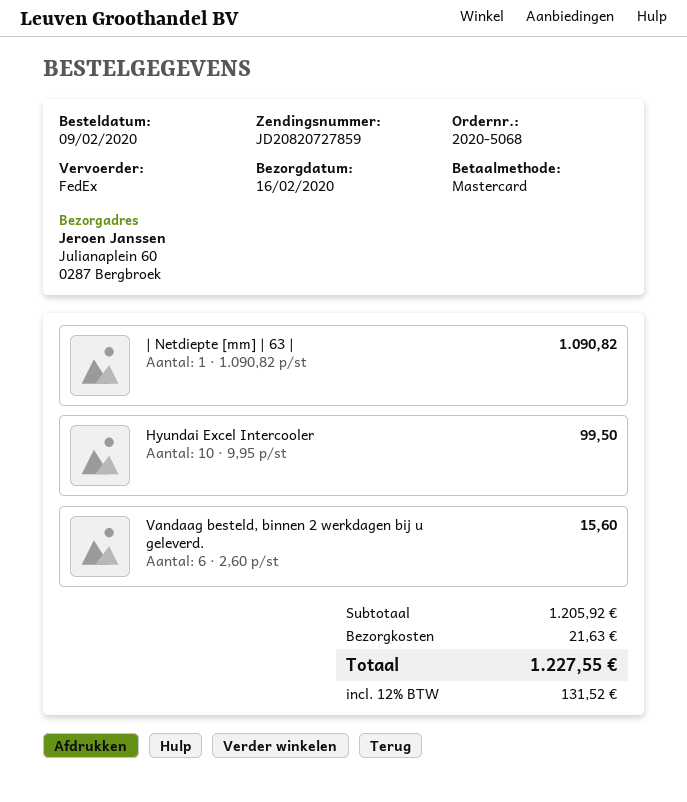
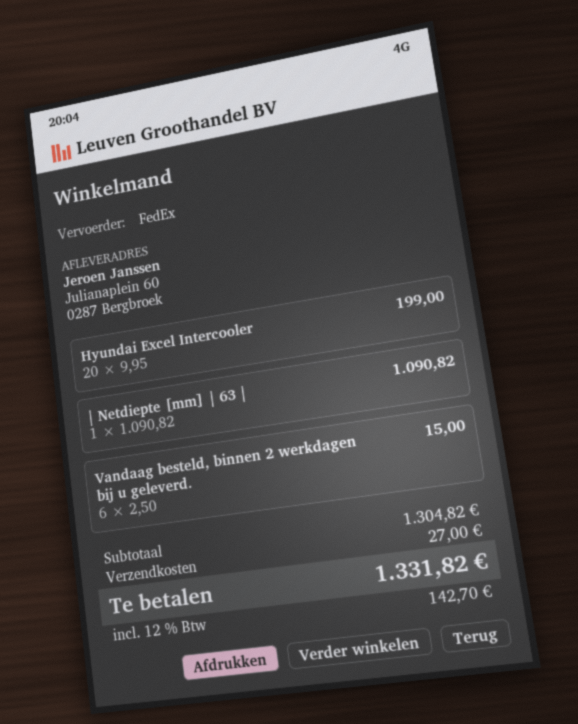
Hyundai Excel Intercooler: 10 x 9.95 = 99.50 -> 20 x 9.95 = 199.00
Vandaag besteld, binnen 2 werkdagen bij u geleverd.: 6 x 2.60 = 15.60 -> 6 x 2.50 = 15.00
subtotal: 1205.92 -> 1304.82
shipping: 21.63 -> 27.00
tax: 12% = 131.52 -> 12% = 142.70
total: 1227.55 -> 1331.82

